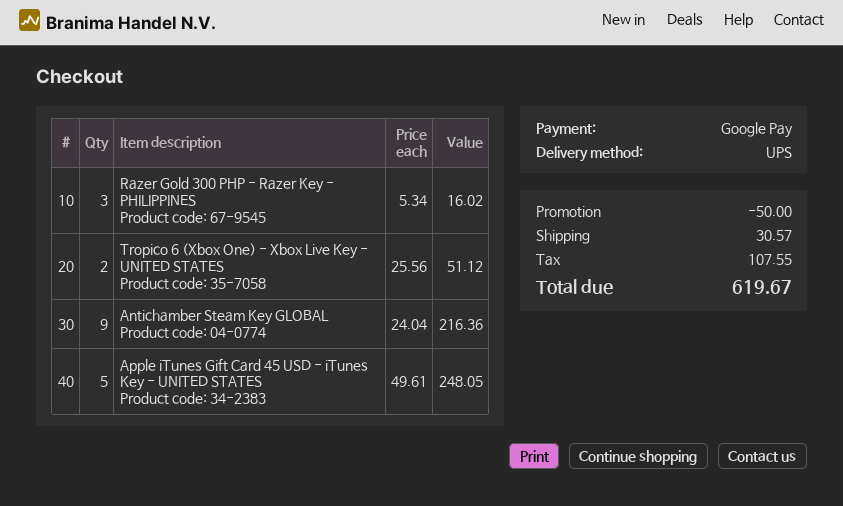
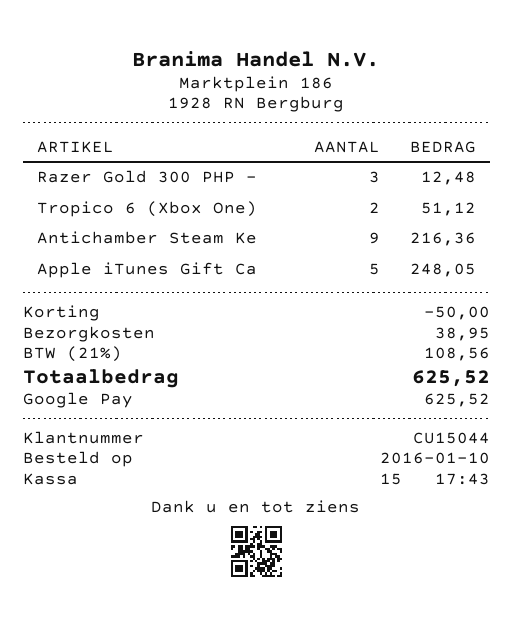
Razer Gold 300 PHP - Razer Key - PHILIPPINES: 3 for 16.02 -> 3 for 12.48
shipping: 30.57 -> 38.95
tax: 107.55 -> 108.56
total: 619.67 -> 625.52

